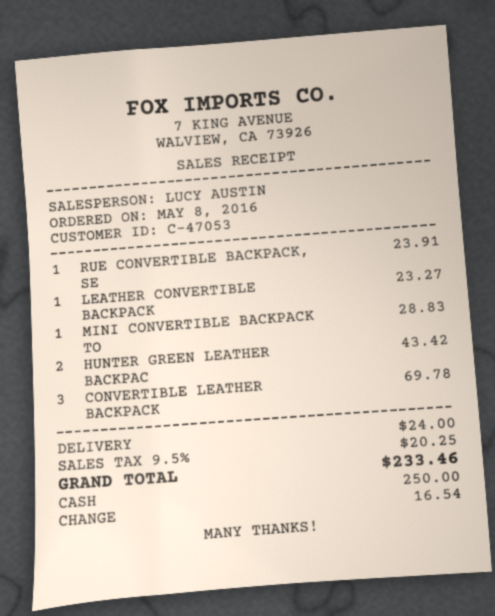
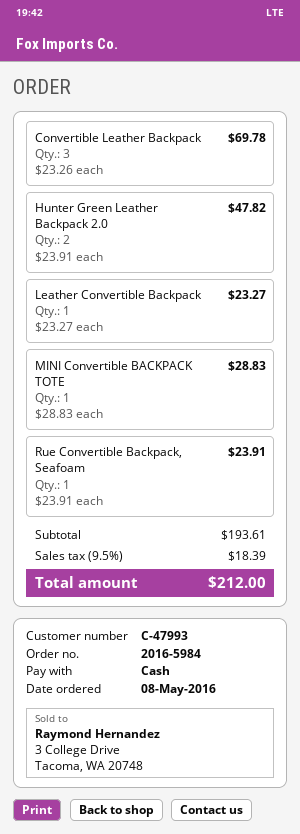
customer number: C-47053 -> C-47993
HUNTER GREEN LEATHER BACKPAC: 2 for 43.42 -> 2 for 47.82
shipping: 24.00 -> none
tax: 9.5% = 20.25 -> 9.5% = 18.39
total: 233.46 -> 212.00

